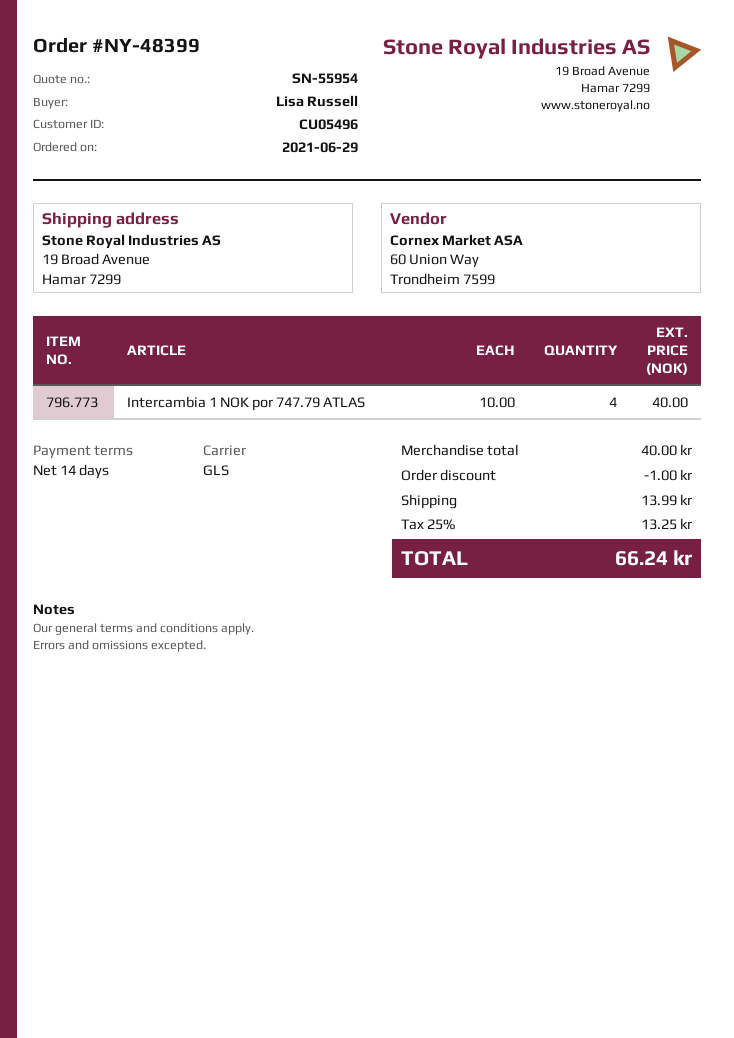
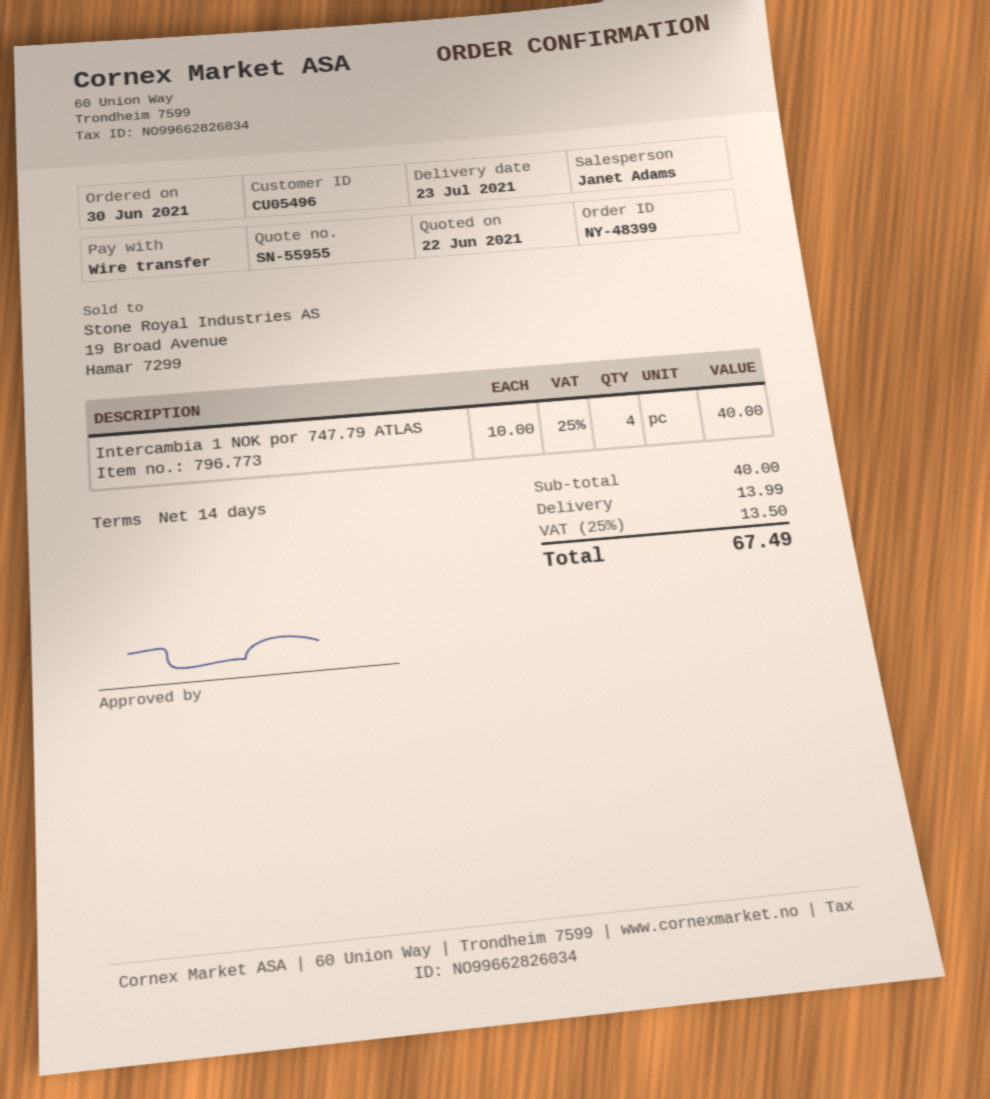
quote number: SN-55954 -> SN-55955
order date: 2021-06-29 -> 2021-06-30
discount: 1.00 -> none
tax: 25% = 13.25 -> 25% = 13.50
total: 66.24 -> 67.49

